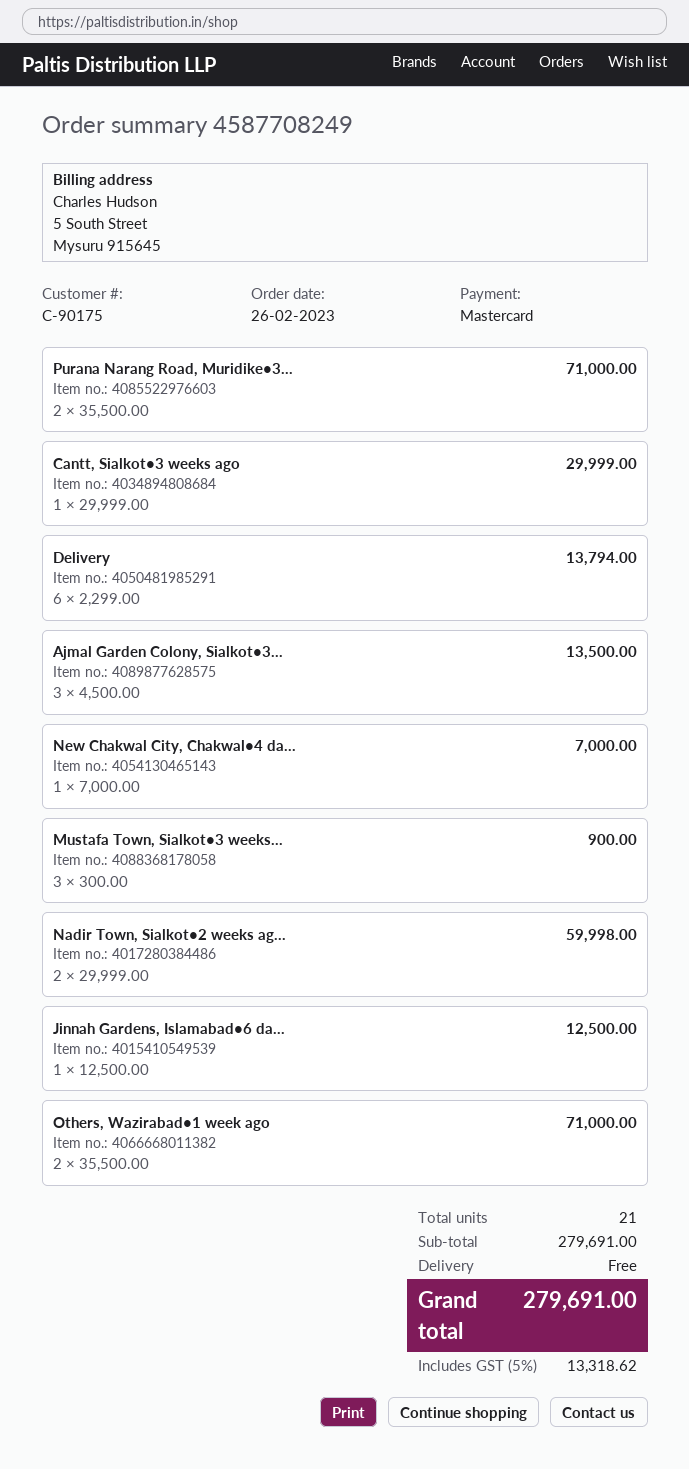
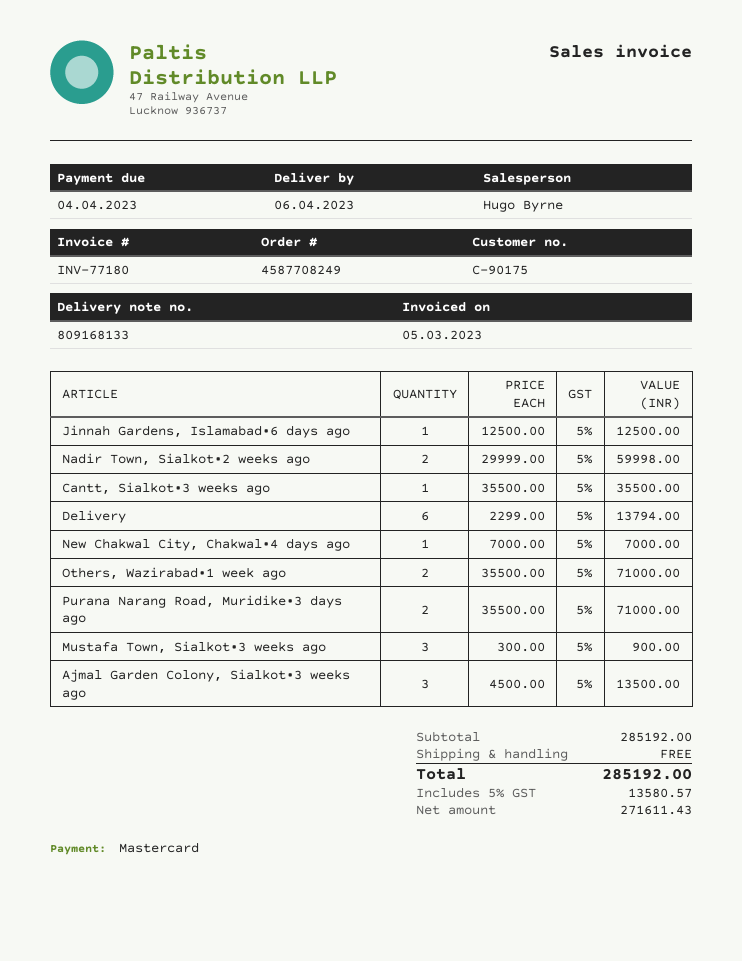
Cantt, Sialkot•3 weeks ago: 1 x 29999.00 = 29999.00 -> 1 x 35500.00 = 35500.00
subtotal: 279691.00 -> 285192.00
tax: 5% = 13318.62 -> 5% = 13580.57
total: 279691.00 -> 285192.00

